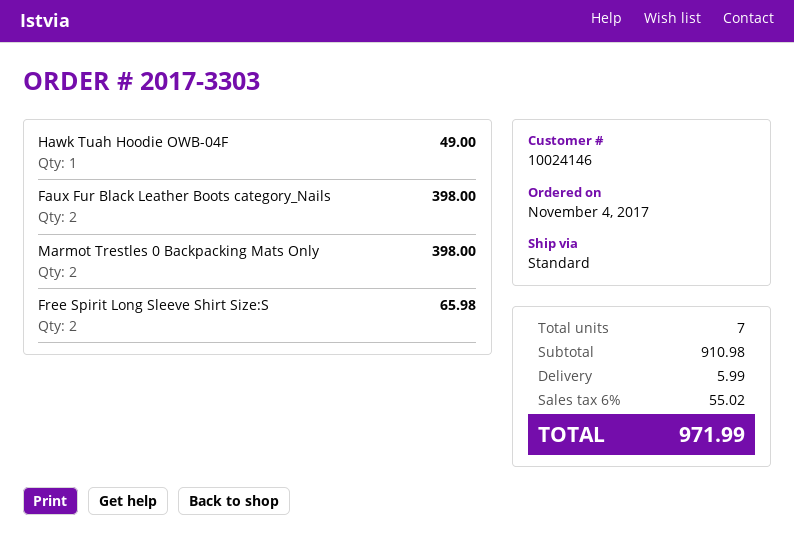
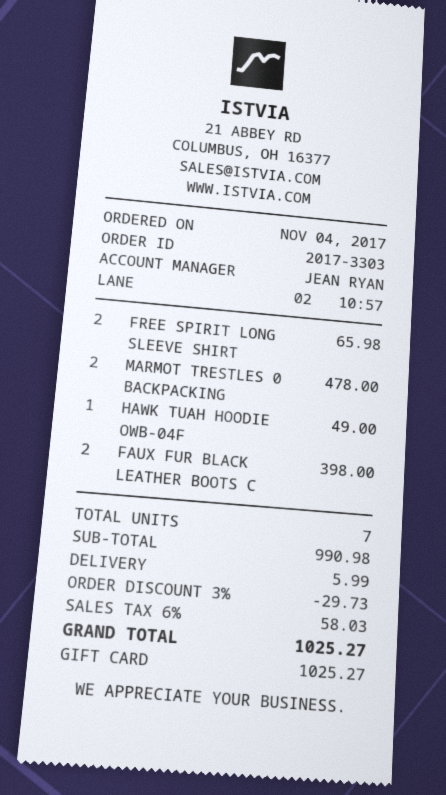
Marmot Trestles 0 Backpacking Mats Only: 2 for 398.00 -> 2 for 478.00
subtotal: 910.98 -> 990.98
discount: none -> 3% = 29.73
tax: 6% = 55.02 -> 6% = 58.03
total: 971.99 -> 1025.27

